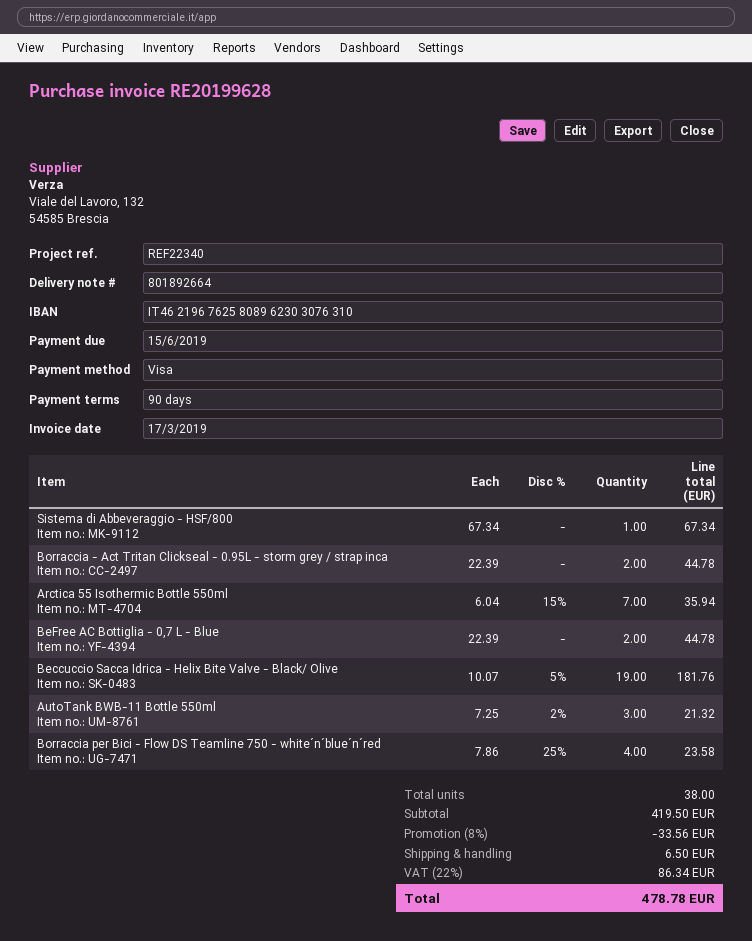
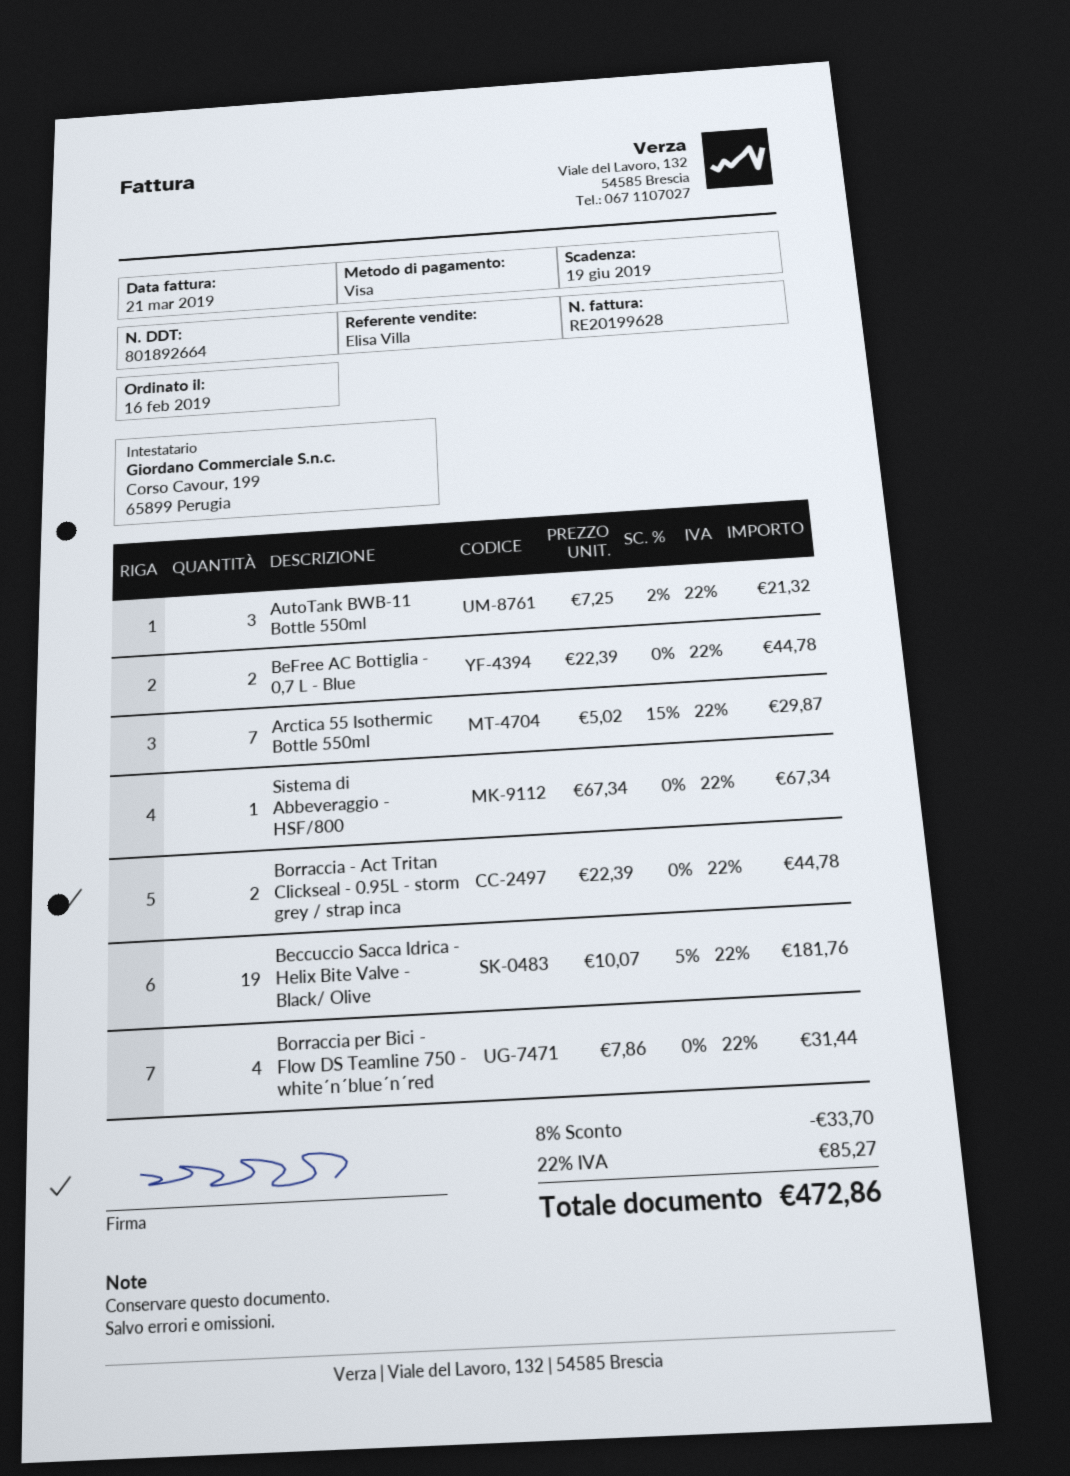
invoice date: 2019-03-17 -> 2019-03-21
due date: 2019-06-15 -> 2019-06-19
Arctica 55 Isothermic Bottle 550ml: 7 x 6.04 - 15% = 35.94 -> 7 x 5.02 - 15% = 29.87
Borraccia per Bici - Flow DS Teamline 750 - white´n´blue´n´red: 4 x 7.86 - 25% = 23.58 -> 4 x 7.86 = 31.44
discount: 8% = 33.56 -> 8% = 33.70
shipping: 6.50 -> none
tax: 22% = 86.34 -> 22% = 85.27
total: 478.78 -> 472.86

